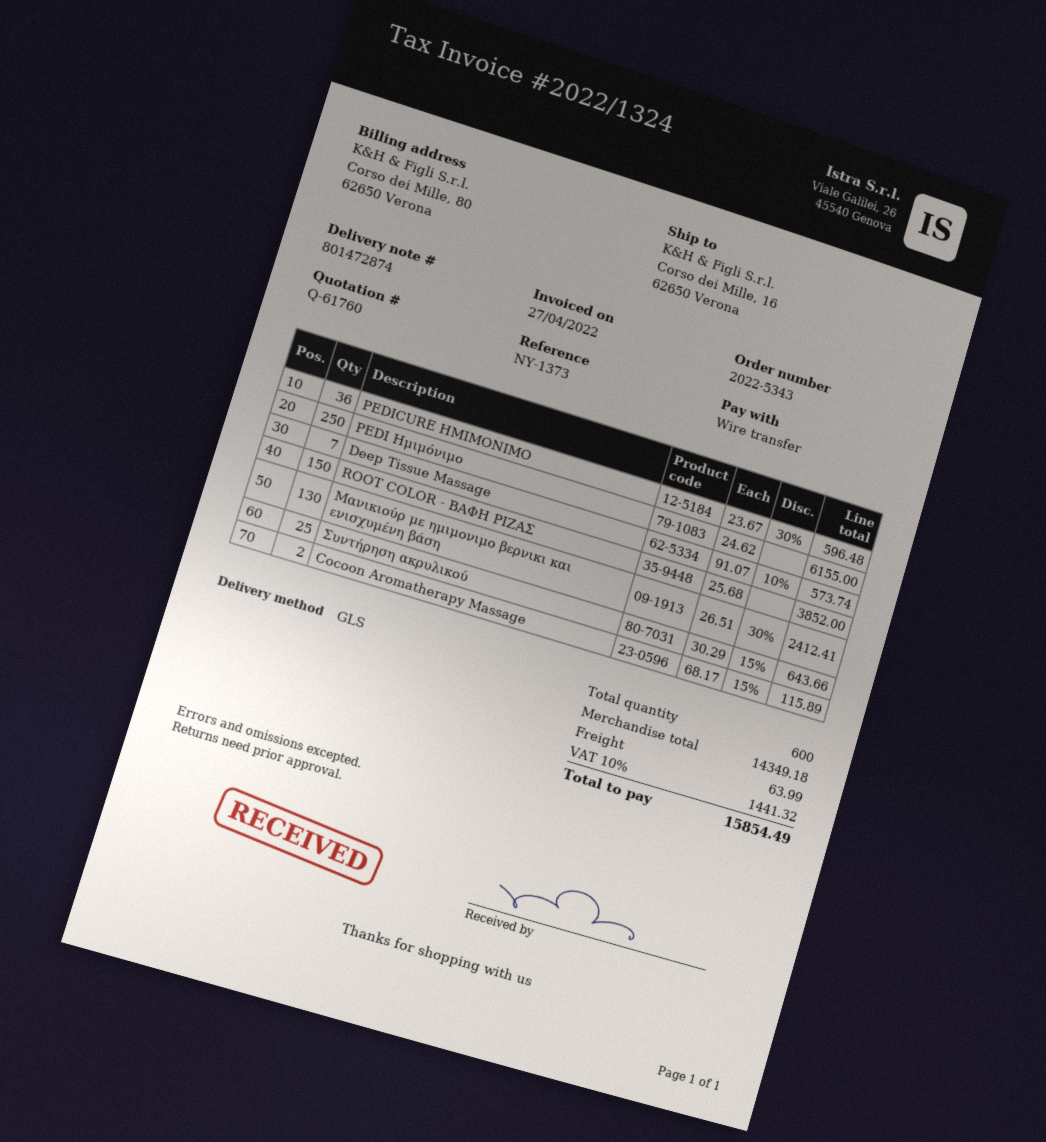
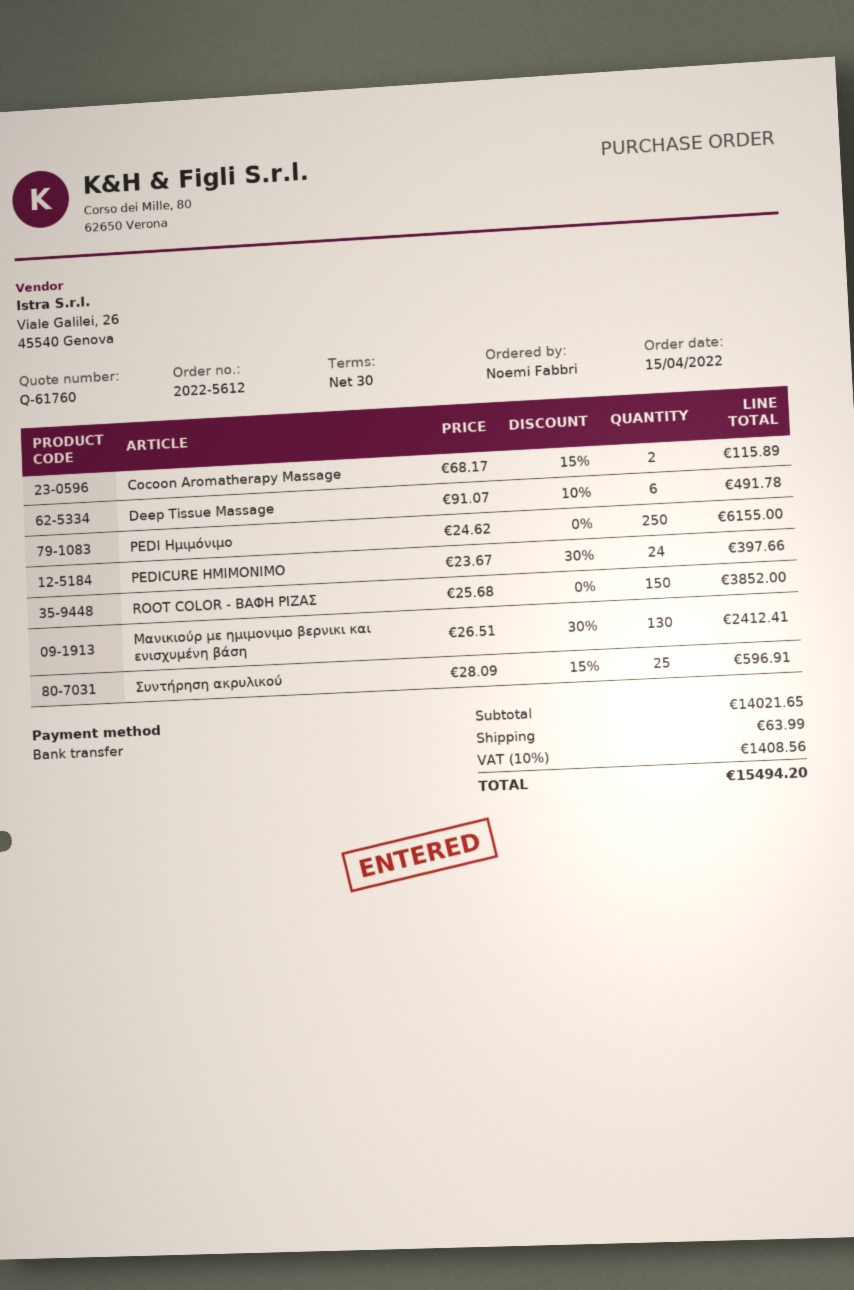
order number: 2022-5343 -> 2022-5612
PEDICURE ΗΜΙΜΟΝΙΜΟ: 36 x 23.67 - 30% = 596.48 -> 24 x 23.67 - 30% = 397.66
Deep Tissue Massage: 7 x 91.07 - 10% = 573.74 -> 6 x 91.07 - 10% = 491.78
Συντήρηση ακρυλικού: 25 x 30.29 - 15% = 643.66 -> 25 x 28.09 - 15% = 596.91
subtotal: 14349.18 -> 14021.65
tax: 10% = 1441.32 -> 10% = 1408.56
total: 15854.49 -> 15494.20

